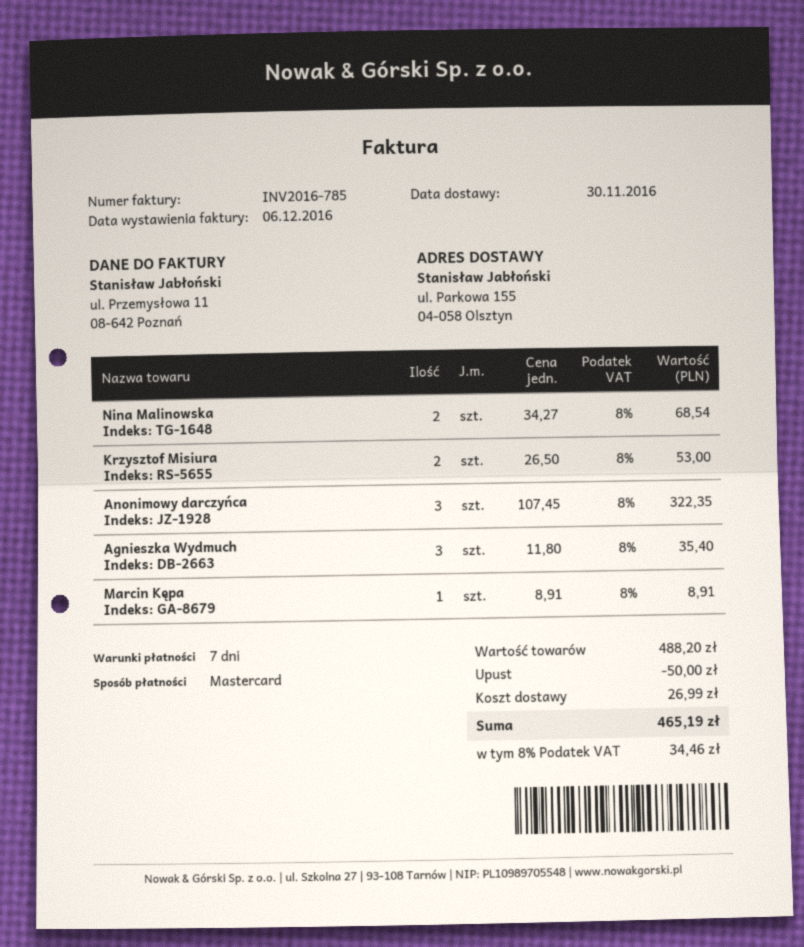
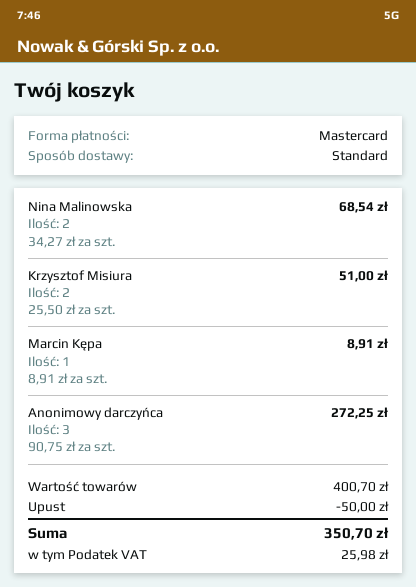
Krzysztof Misiura: 2 x 26.50 = 53.00 -> 2 x 25.50 = 51.00
Anonimowy darczyńca: 3 x 107.45 = 322.35 -> 3 x 90.75 = 272.25
Agnieszka Wydmuch: 3 x 11.80 = 35.40 -> none
subtotal: 488.20 -> 400.70
shipping: 26.99 -> none
tax: 34.46 -> 25.98
total: 465.19 -> 350.70

